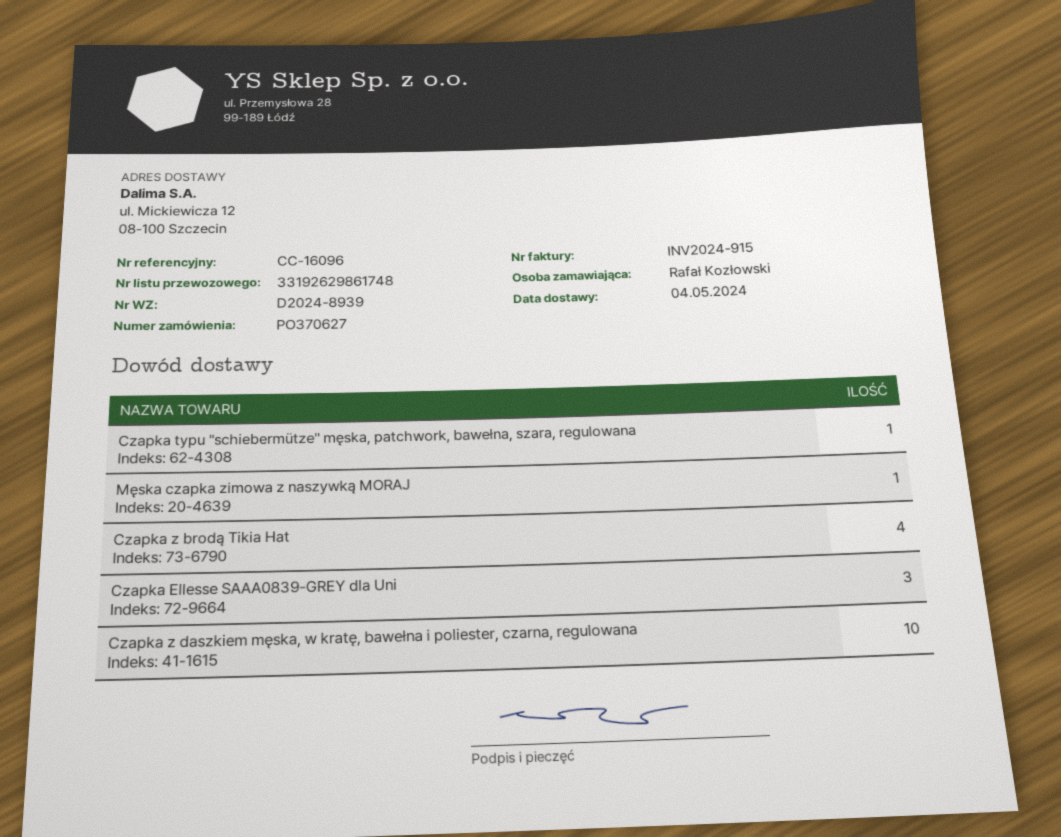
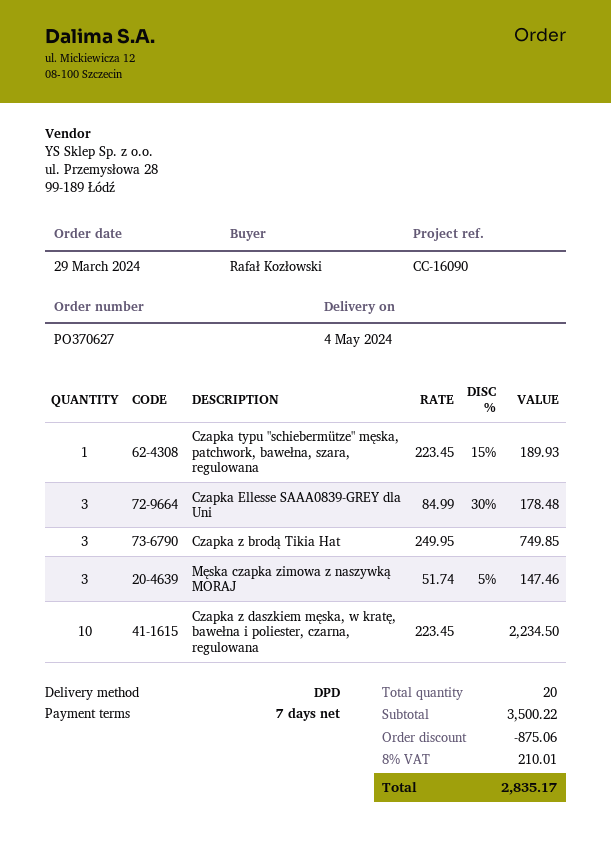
reference: CC-16096 -> CC-16090
Męska czapka zimowa z naszywką MORAJ: 1 -> 3
Czapka z brodą Tikia Hat: 4 -> 3

